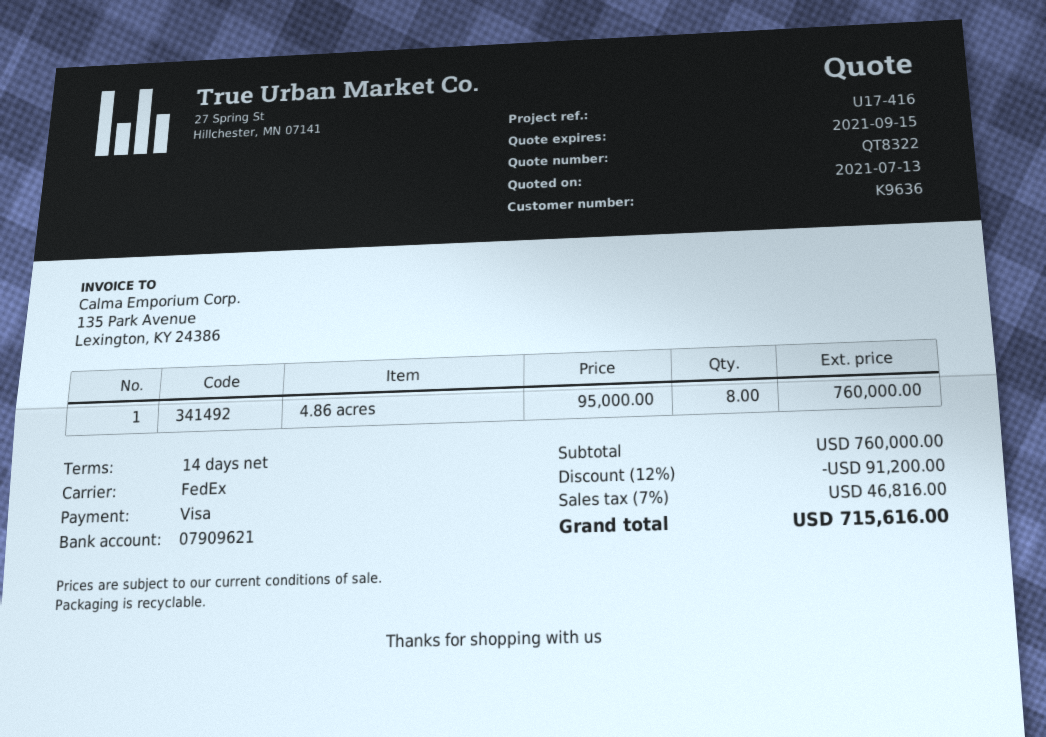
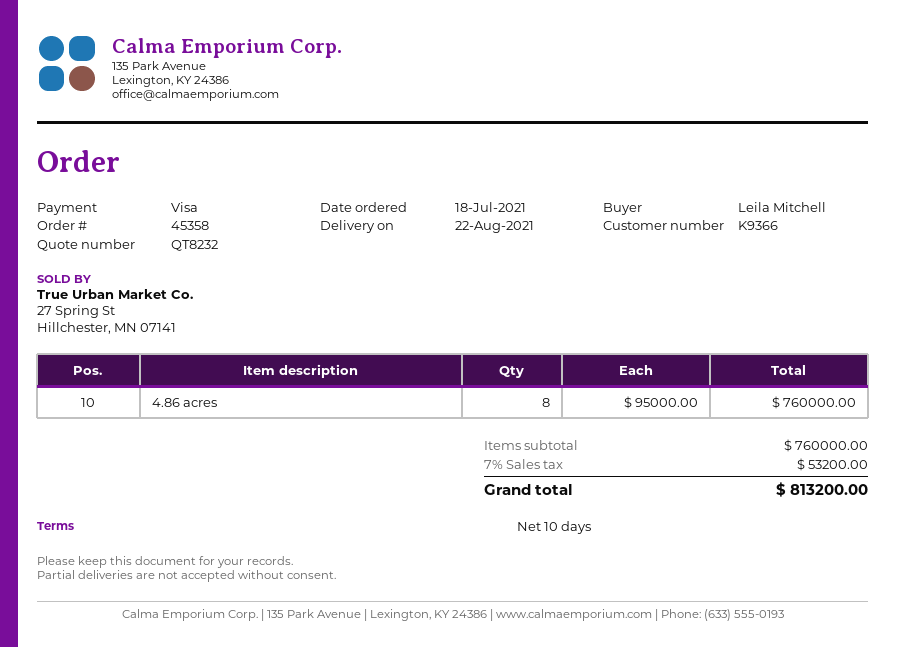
quote number: QT8322 -> QT8232
payment terms: 14 days -> 10 days
customer number: K9636 -> K9366
discount: 12% = 91200.00 -> none
tax: 7% = 46816.00 -> 7% = 53200.00
total: 715616.00 -> 813200.00

